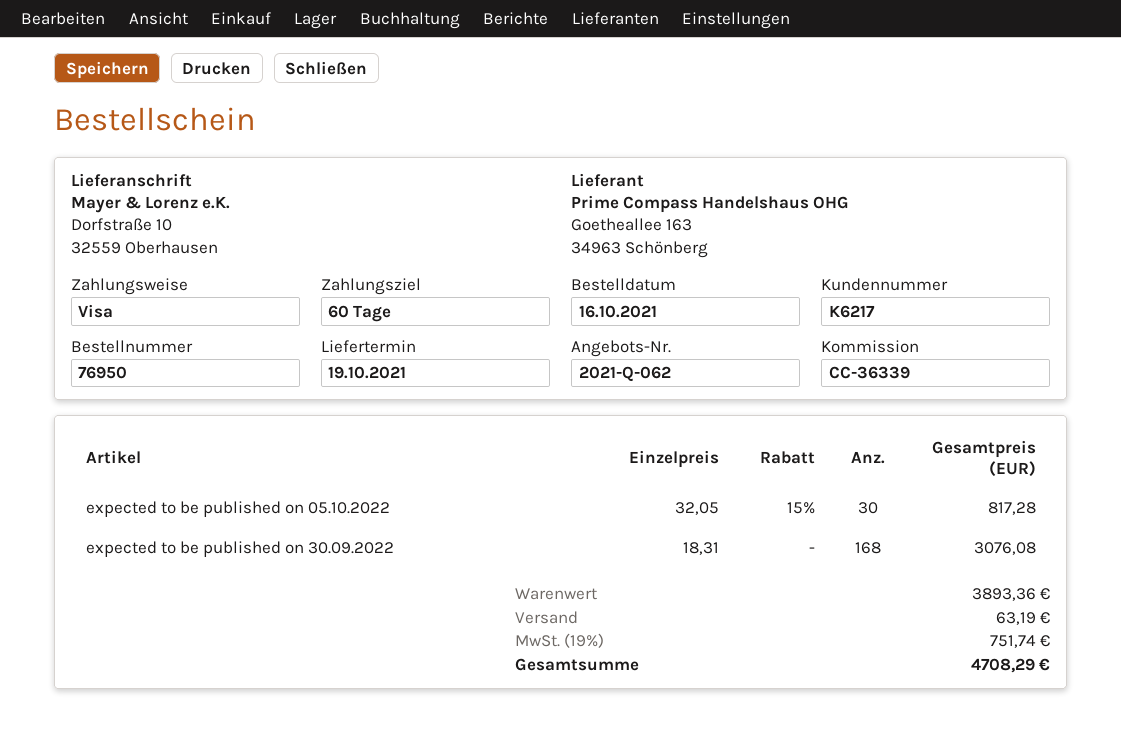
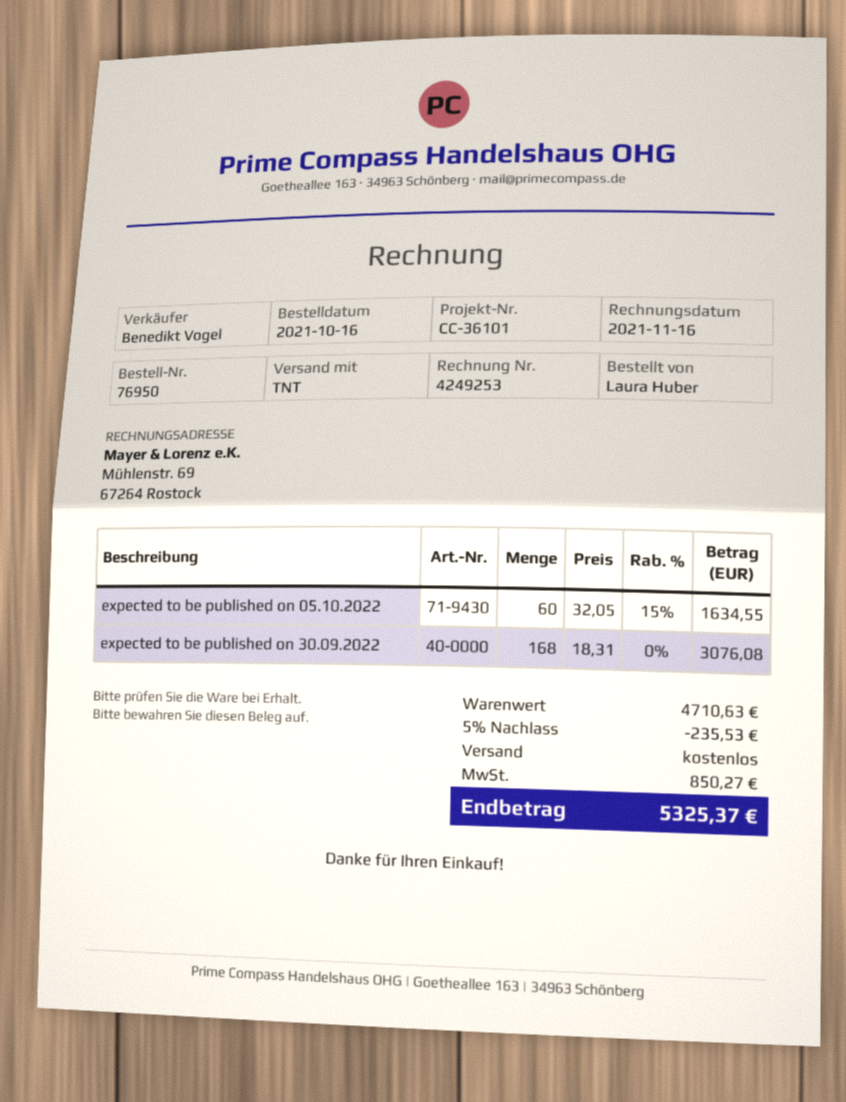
reference: CC-36339 -> CC-36101
expected to be published on 05.10.2022: 30 x 32.05 - 15% = 817.28 -> 60 x 32.05 - 15% = 1634.55
subtotal: 3893.36 -> 4710.63
discount: none -> 5% = 235.53
shipping: 63.19 -> 0.00
tax: 751.74 -> 850.27
total: 4708.29 -> 5325.37

